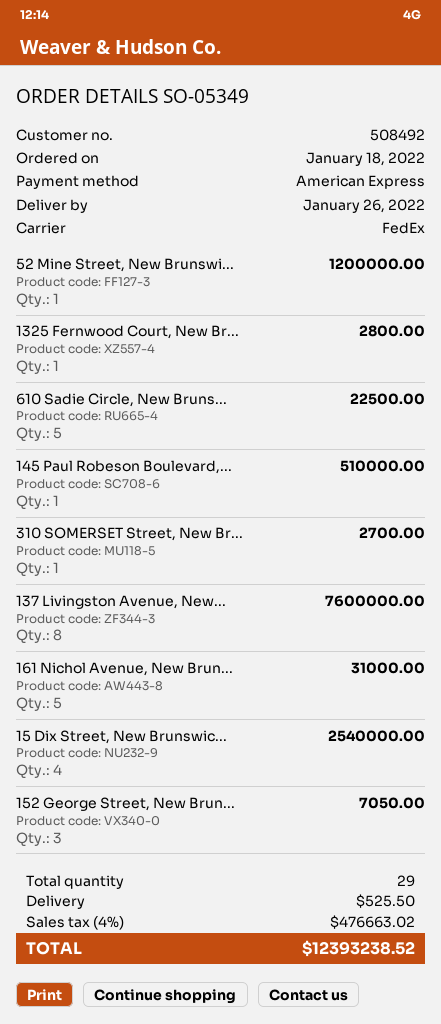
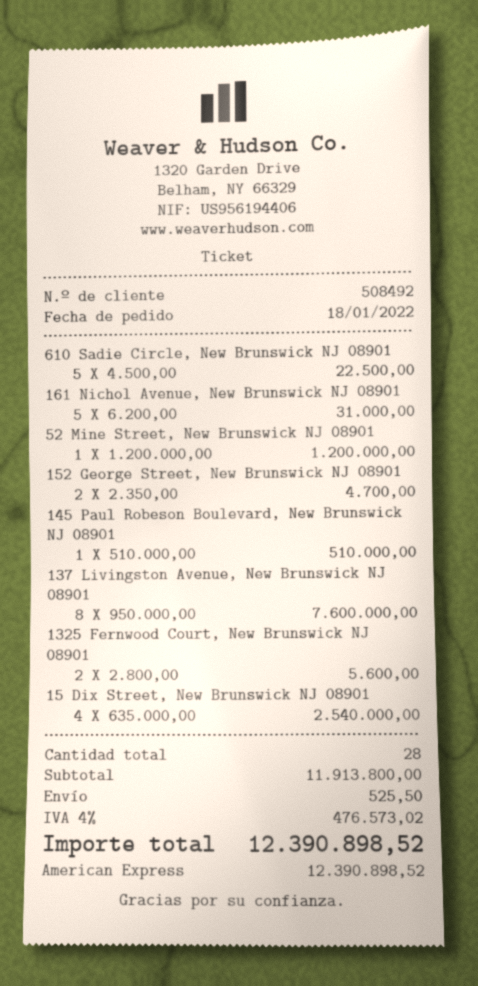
1325 Fernwood Court, New Br...: 1 for 2800.00 -> 2 for 5600.00
310 SOMERSET Street, New Br...: 1 for 2700.00 -> none
152 George Street, New Brun...: 3 for 7050.00 -> 2 for 4700.00
total quantity: 29 -> 28
tax: 4% = 476663.02 -> 4% = 476573.02
total: 12393238.52 -> 12390898.52

